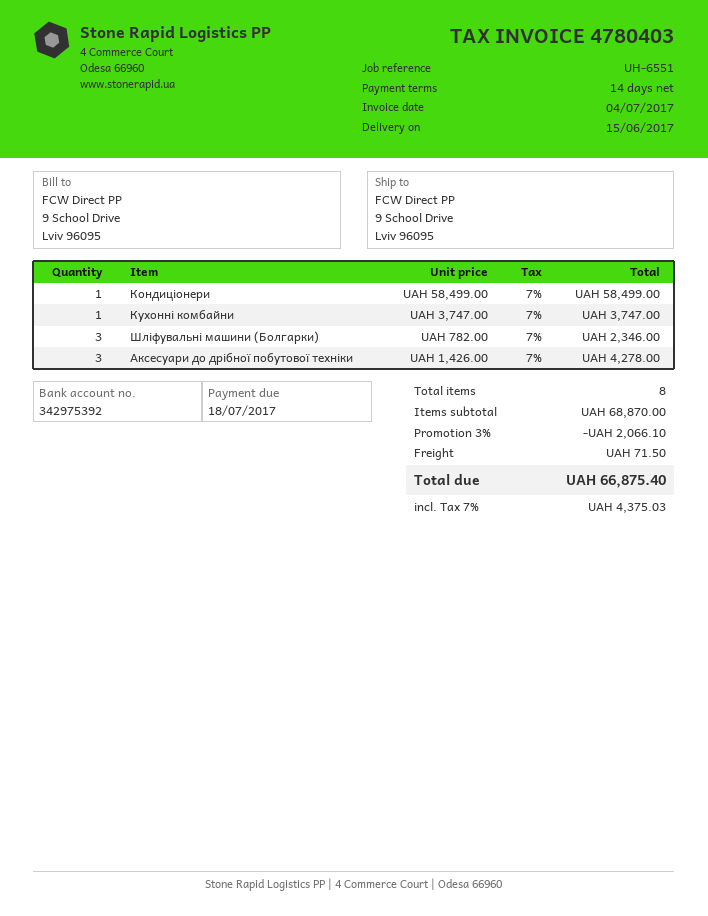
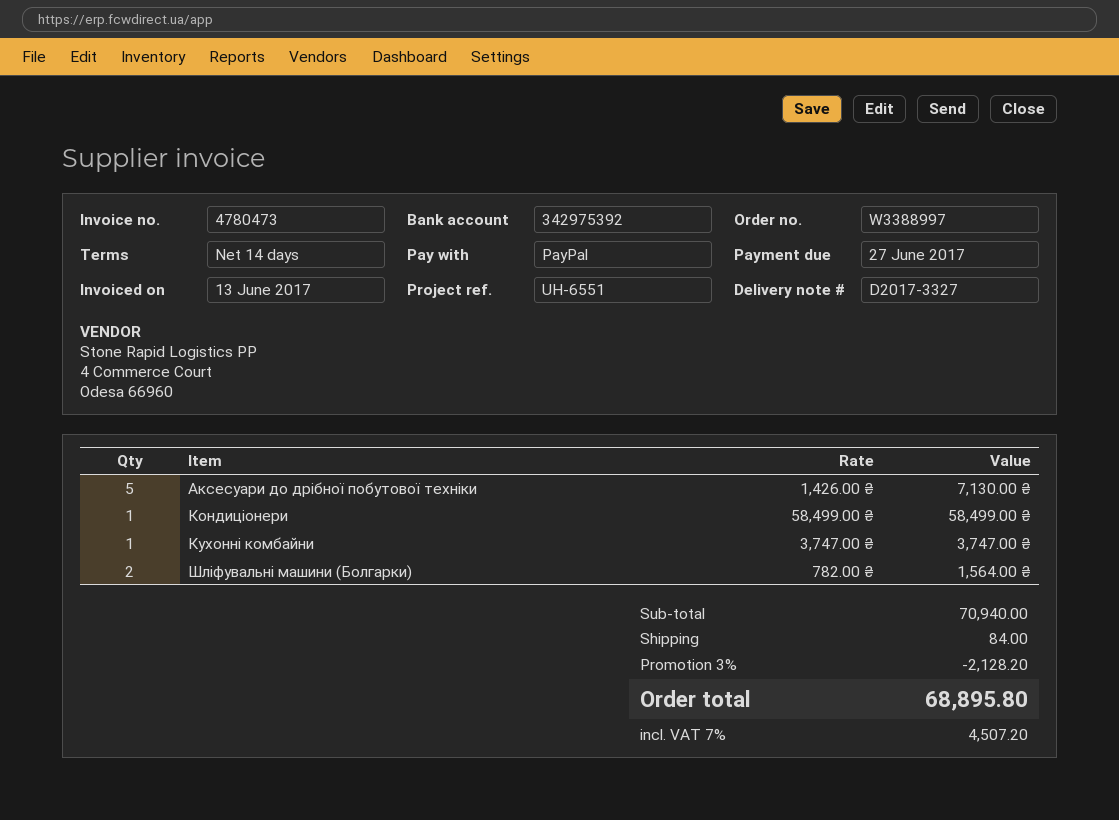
invoice number: 4780403 -> 4780473
invoice date: 2017-07-04 -> 2017-06-13
due date: 2017-07-18 -> 2017-06-27
Шліфувальні машини (Болгарки): 3 x 782.00 = 2346.00 -> 2 x 782.00 = 1564.00
Аксесуари до дрібної побутової техніки: 3 x 1426.00 = 4278.00 -> 5 x 1426.00 = 7130.00
subtotal: 68870.00 -> 70940.00
discount: 3% = 2066.10 -> 3% = 2128.20
shipping: 71.50 -> 84.00
tax: 7% = 4375.03 -> 7% = 4507.20
total: 66875.40 -> 68895.80

